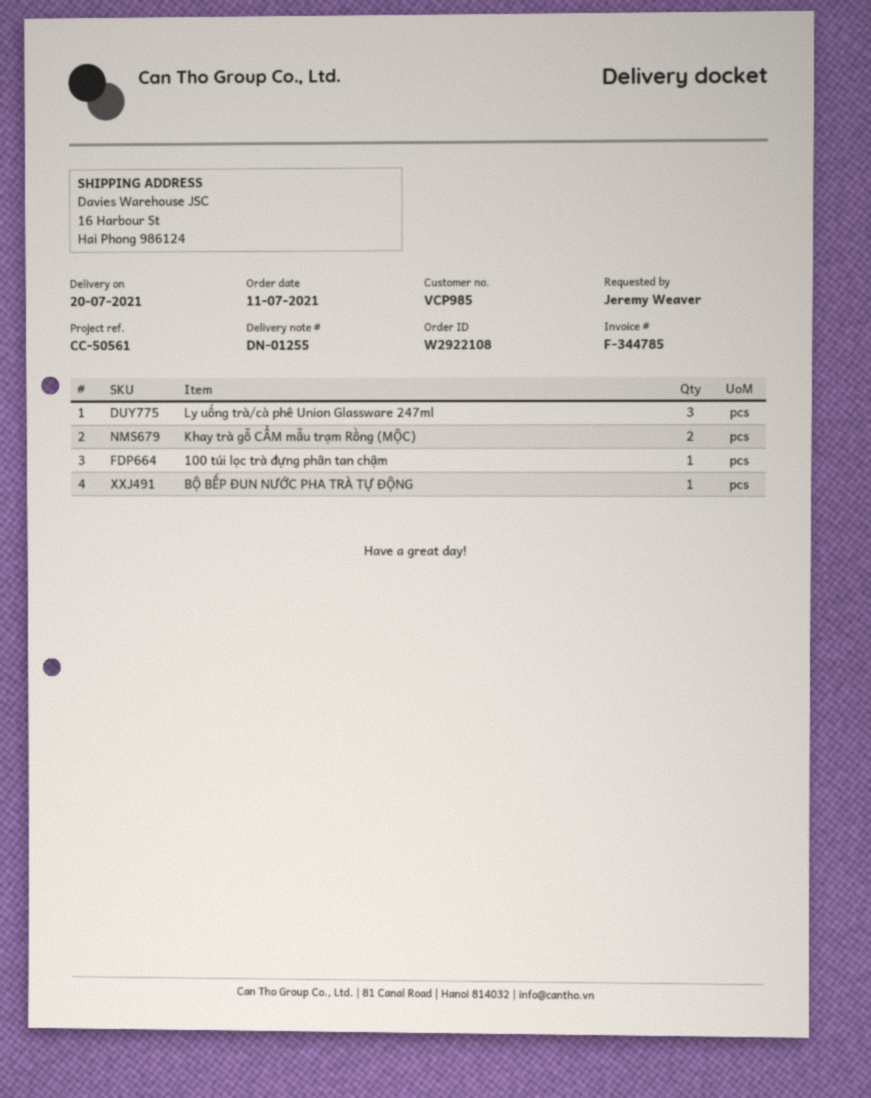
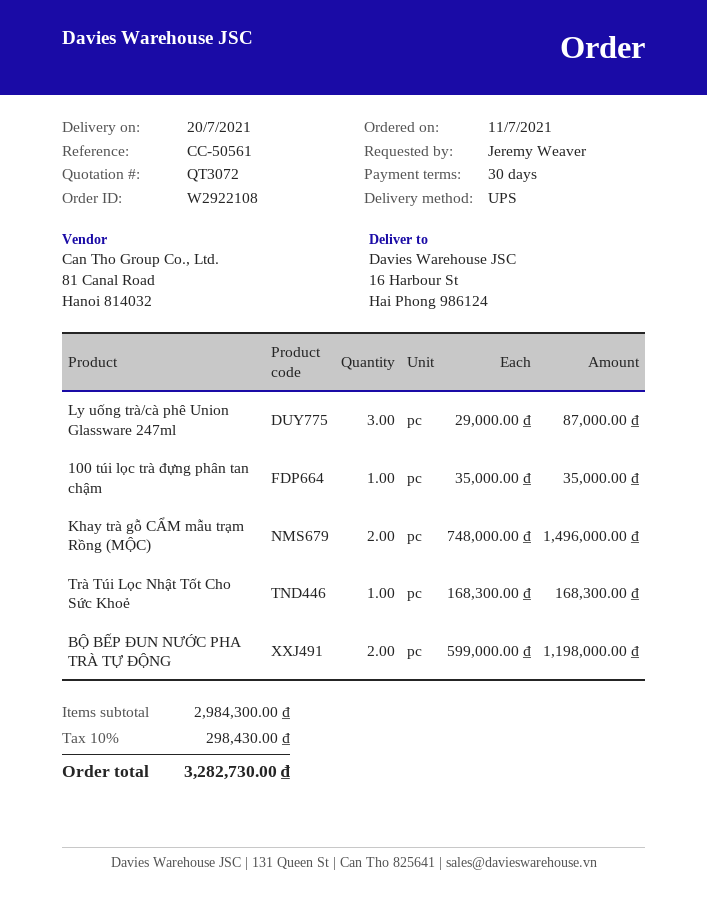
BỘ BẾP ĐUN NƯỚC PHA TRÀ TỰ ĐỘNG: 1 -> 2
Trà Túi Lọc Nhật Tốt Cho Sức Khoẻ: none -> 1

